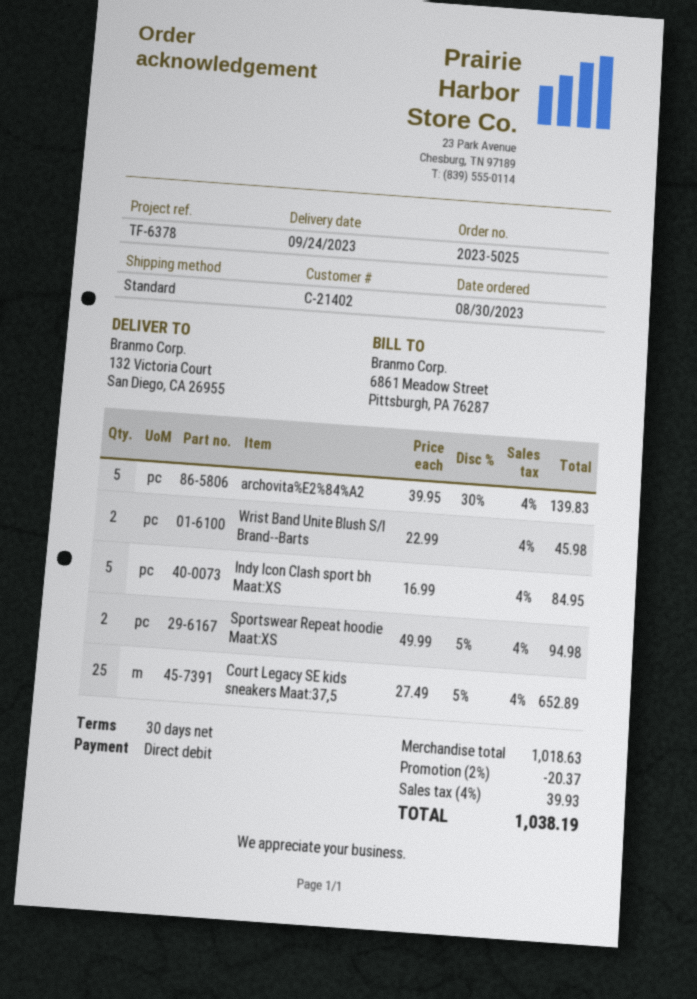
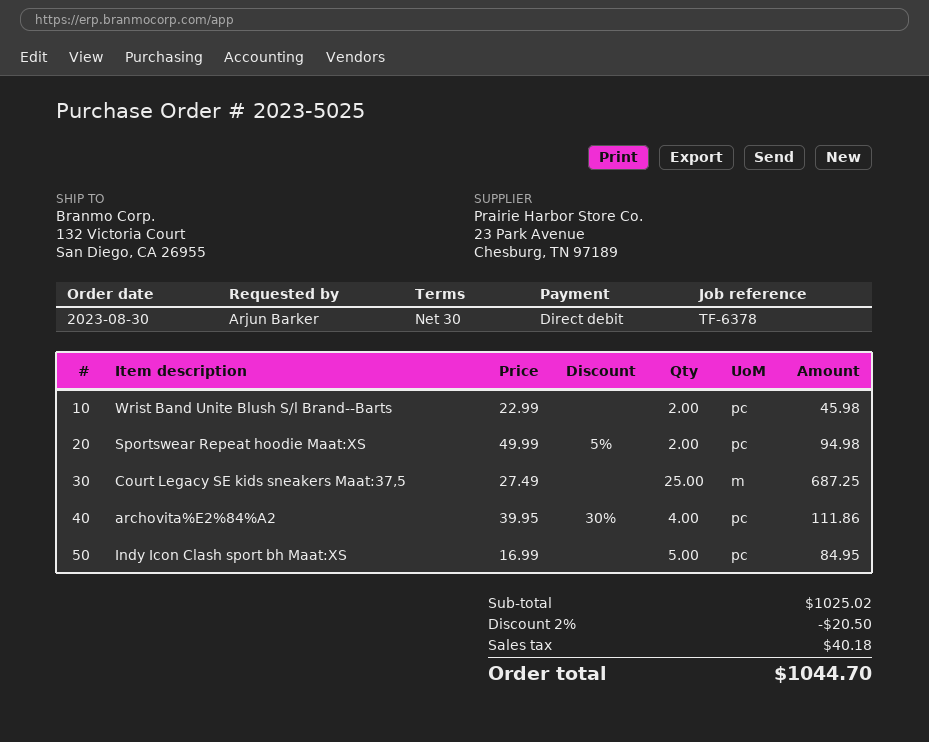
archovita%E2%84%A2: 5 x 39.95 - 30% = 139.83 -> 4 x 39.95 - 30% = 111.86
Court Legacy SE kids sneakers Maat:37,5: 25 x 27.49 - 5% = 652.89 -> 25 x 27.49 = 687.25
subtotal: 1018.63 -> 1025.02
discount: 2% = 20.37 -> 2% = 20.50
tax: 39.93 -> 40.18
total: 1038.19 -> 1044.70

